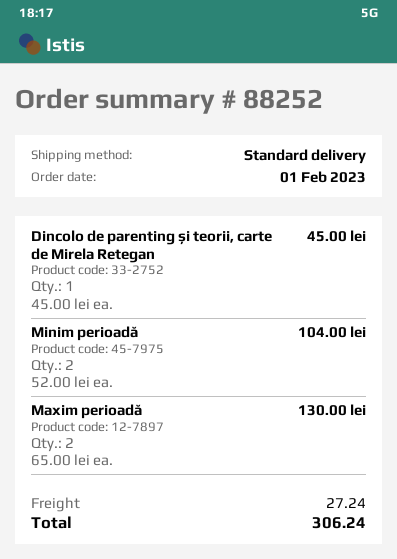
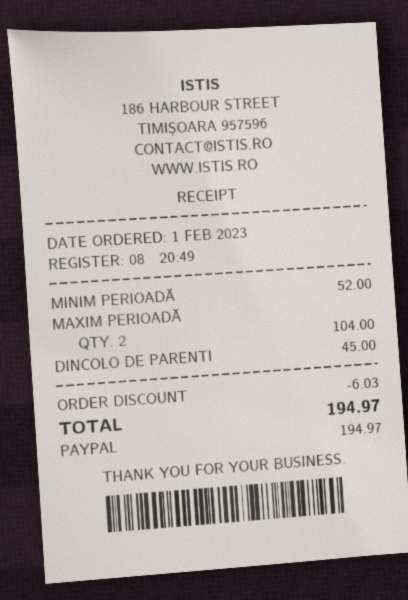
Minim perioadă: 2 for 104.00 -> 1 for 52.00
Maxim perioadă: 2 for 130.00 -> 2 for 104.00
discount: none -> 6.03
shipping: 27.24 -> none
total: 306.24 -> 194.97

